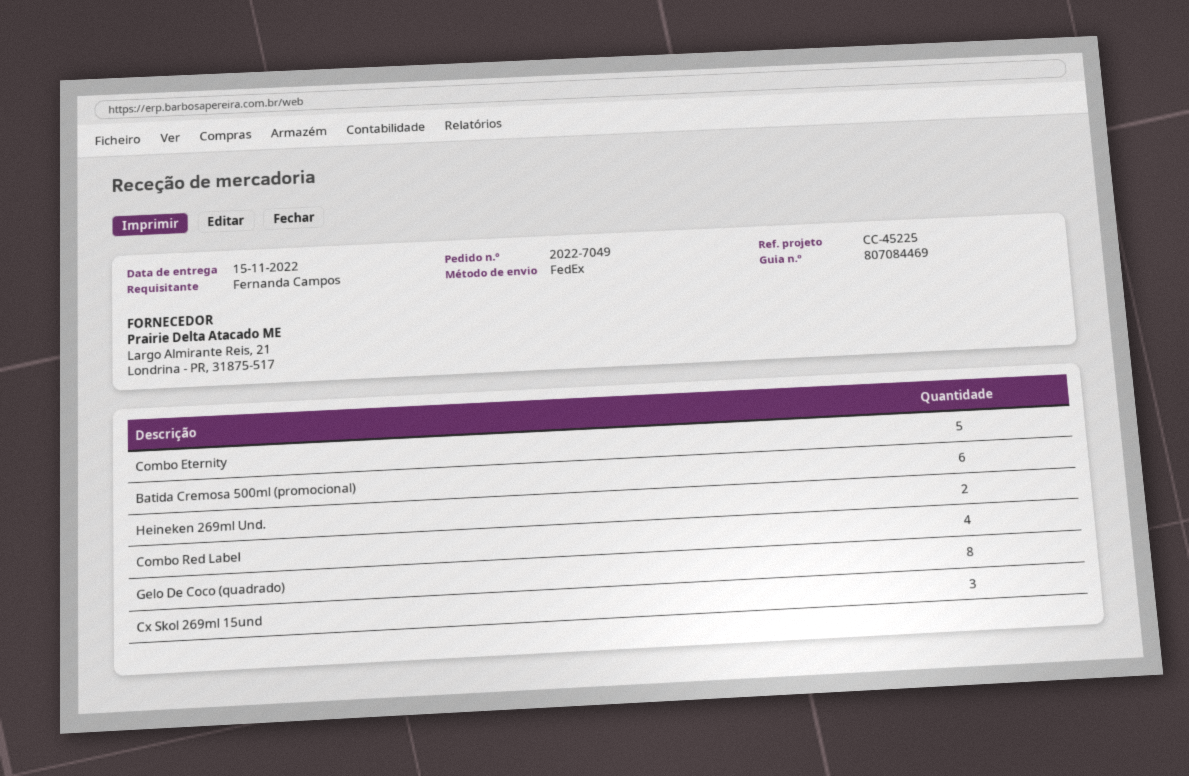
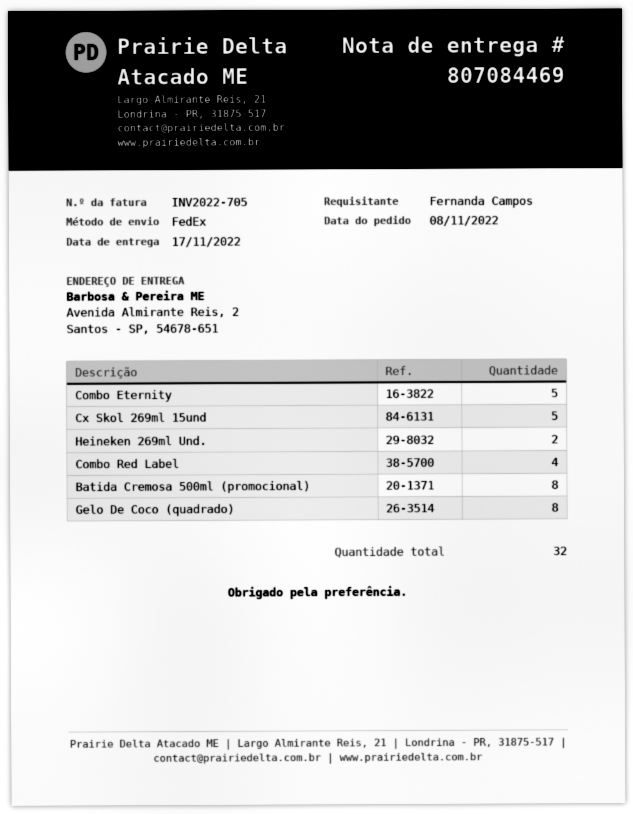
delivery date: 2022-11-15 -> 2022-11-17
Batida Cremosa 500ml (promocional): 6 -> 8
Cx Skol 269ml 15und: 3 -> 5

